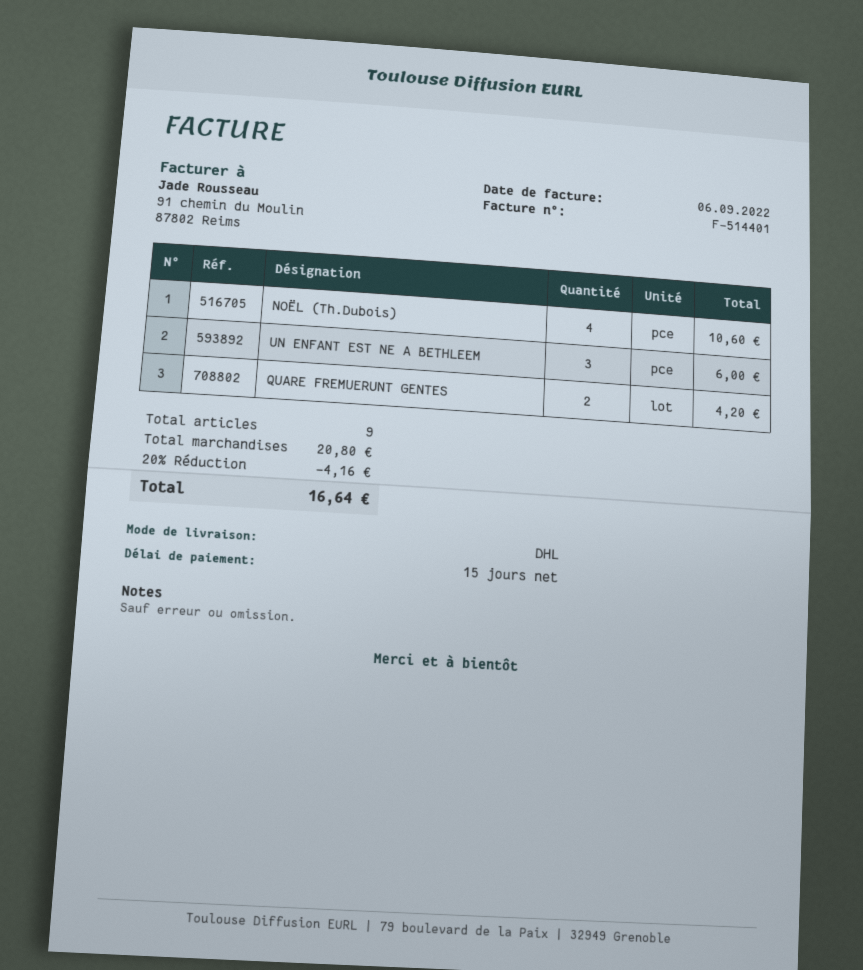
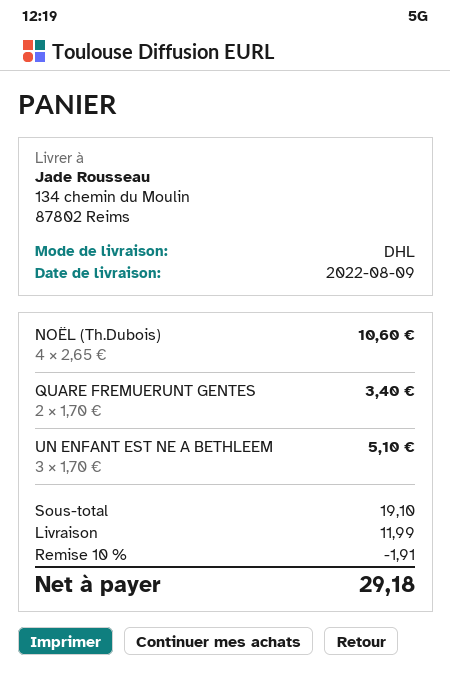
UN ENFANT EST NE A BETHLEEM: 3 for 6.00 -> 3 for 5.10
QUARE FREMUERUNT GENTES: 2 for 4.20 -> 2 for 3.40
subtotal: 20.80 -> 19.10
discount: 20% = 4.16 -> 10% = 1.91
shipping: none -> 11.99
total: 16.64 -> 29.18

